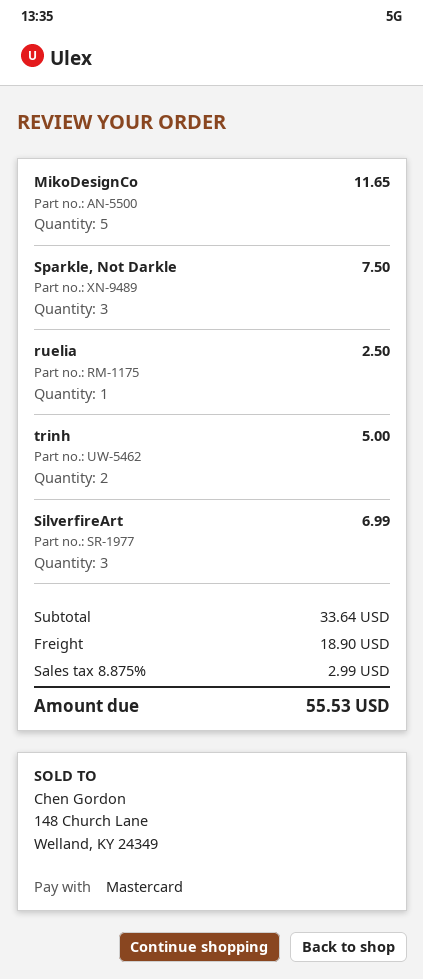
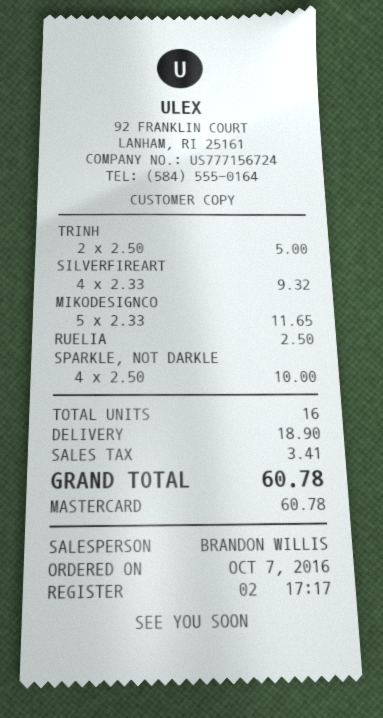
Sparkle, Not Darkle: 3 for 7.50 -> 4 for 10.00
SilverfireArt: 3 for 6.99 -> 4 for 9.32
tax: 2.99 -> 3.41
total: 55.53 -> 60.78

